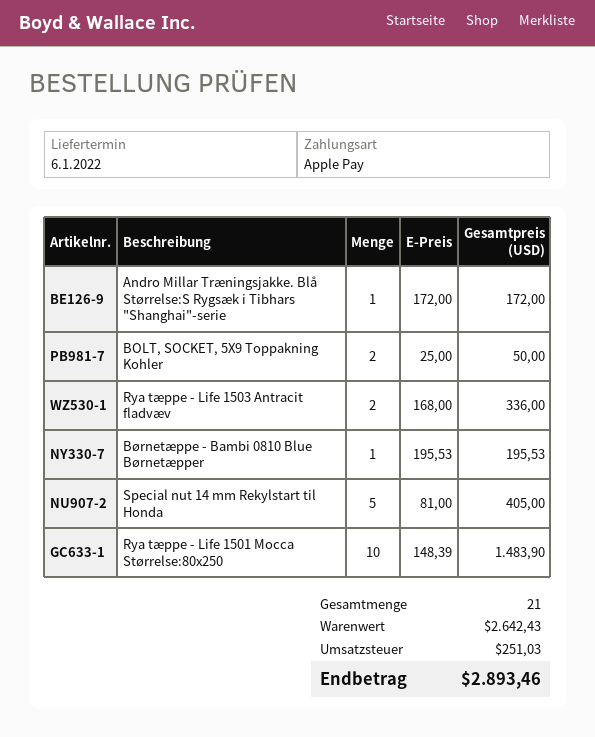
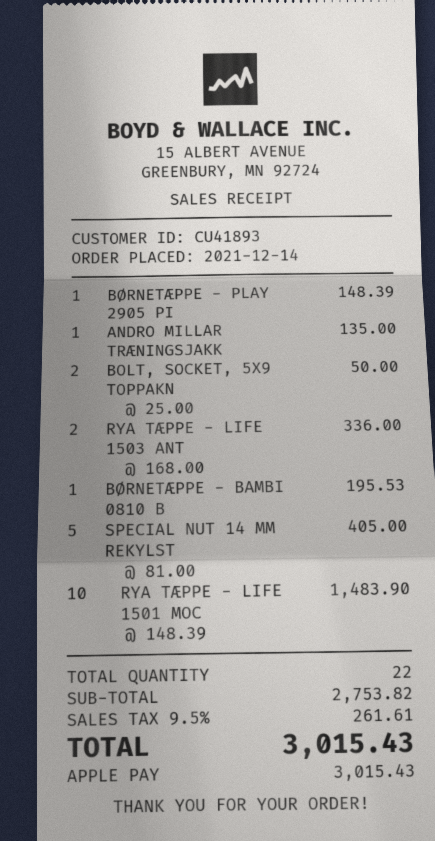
Andro Millar Træningsjakke. Blå Størrelse:S Rygsæk i Tibhars "Shanghai"-serie: 1 x 172.00 = 172.00 -> 1 x 135.00 = 135.00
BØRNETÆPPE - PLAY 2905 PI: none -> 1 x 148.39 = 148.39
total quantity: 21 -> 22
subtotal: 2642.43 -> 2753.82
tax: 251.03 -> 261.61
total: 2893.46 -> 3015.43

